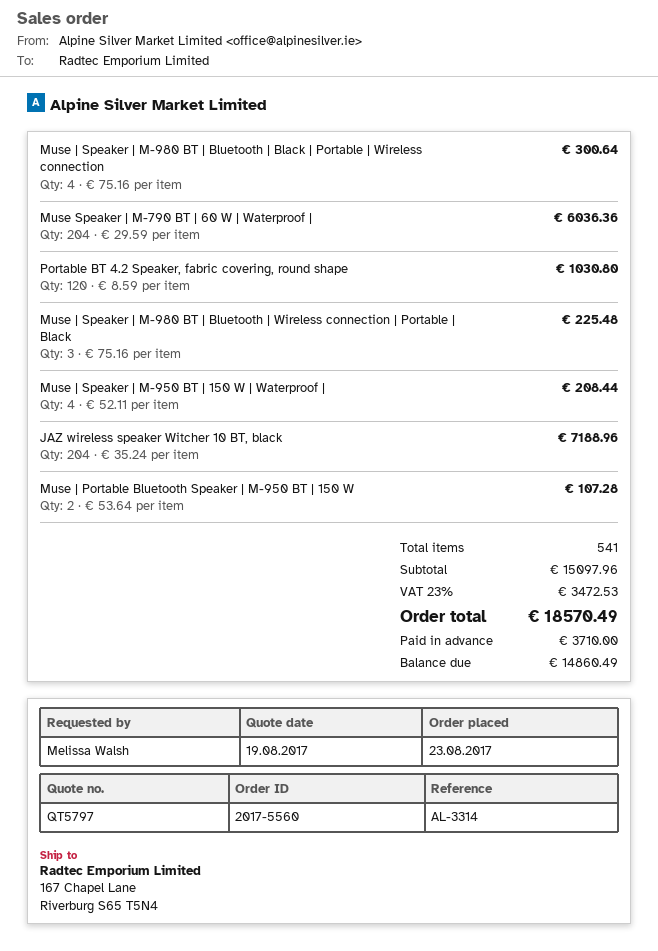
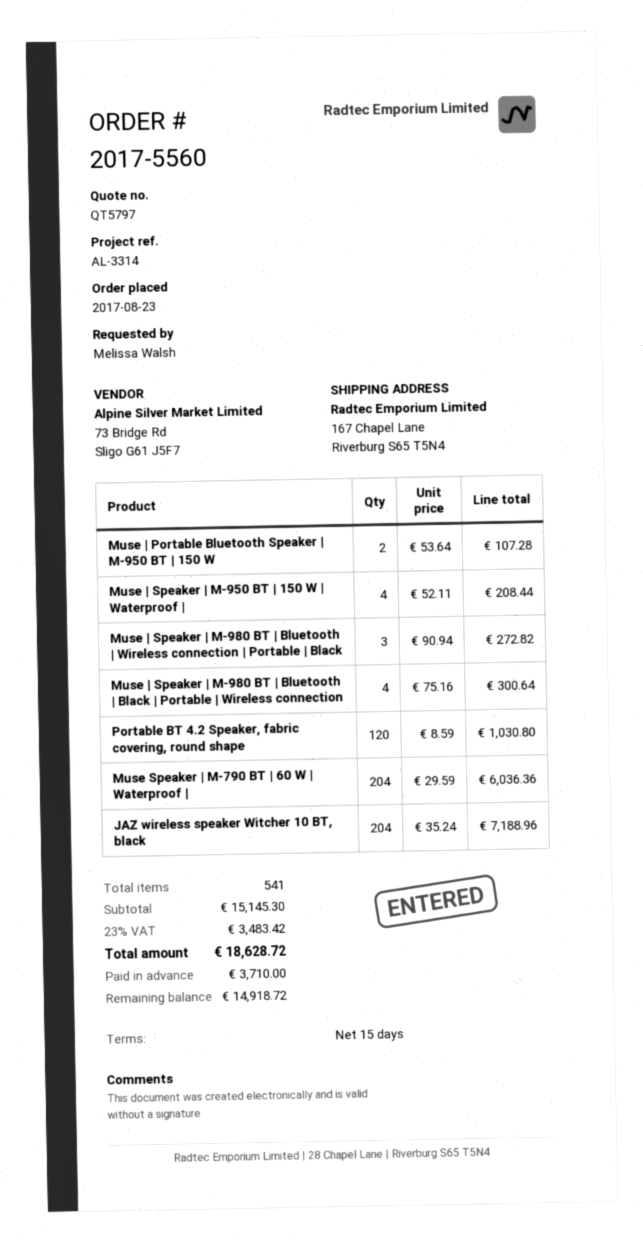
Muse | Speaker | M-980 BT | Bluetooth | Wireless connection | Portable | Black: 3 x 75.16 = 225.48 -> 3 x 90.94 = 272.82
subtotal: 15097.96 -> 15145.30
tax: 23% = 3472.53 -> 23% = 3483.42
total: 18570.49 -> 18628.72
balance: 14860.49 -> 14918.72

